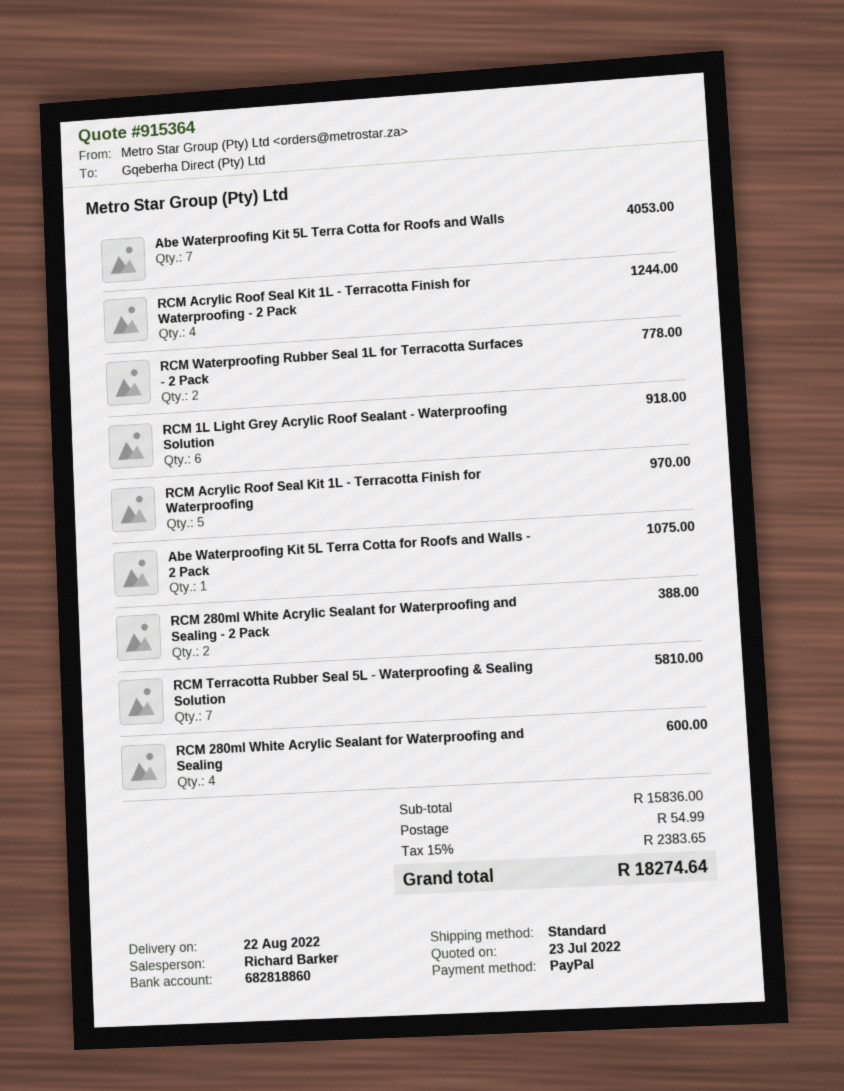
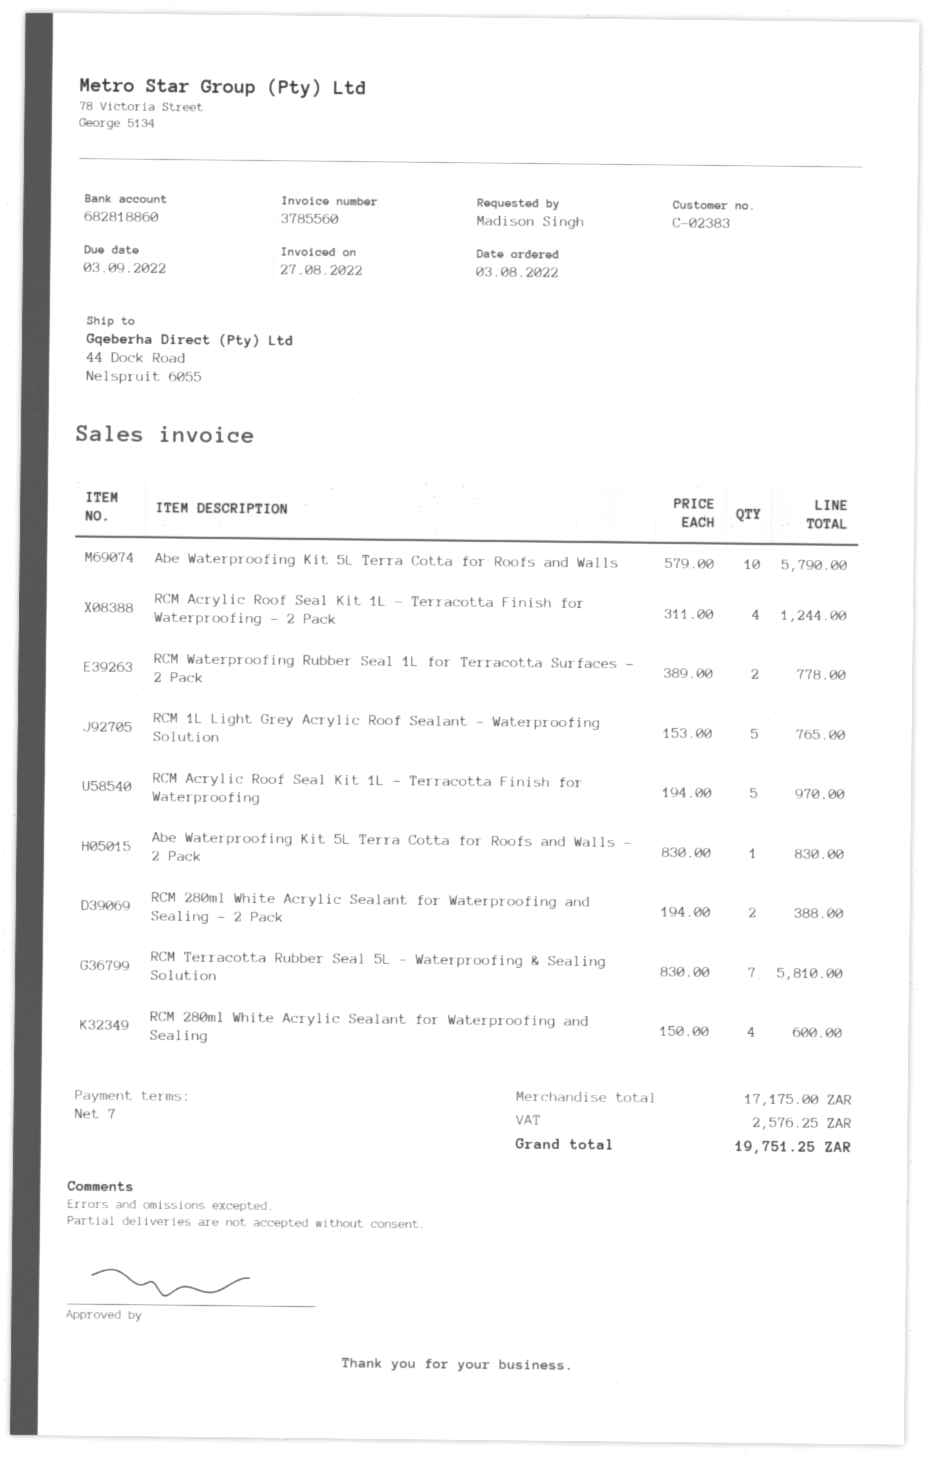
Abe Waterproofing Kit 5L Terra Cotta for Roofs and Walls: 7 for 4053.00 -> 10 for 5790.00
RCM 1L Light Grey Acrylic Roof Sealant - Waterproofing Solution: 6 for 918.00 -> 5 for 765.00
Abe Waterproofing Kit 5L Terra Cotta for Roofs and Walls - 2 Pack: 1 for 1075.00 -> 1 for 830.00
subtotal: 15836.00 -> 17175.00
shipping: 54.99 -> none
tax: 2383.65 -> 2576.25
total: 18274.64 -> 19751.25

